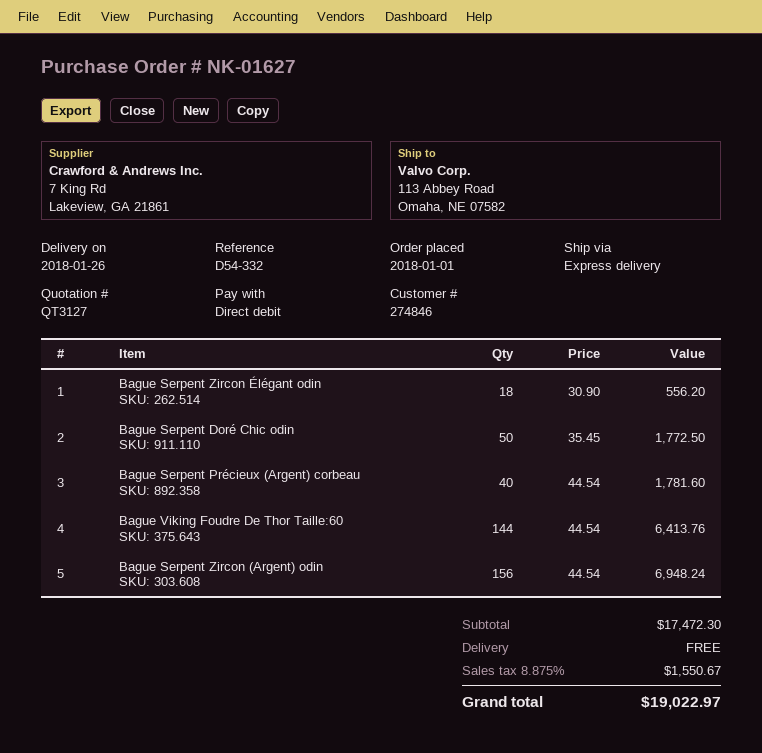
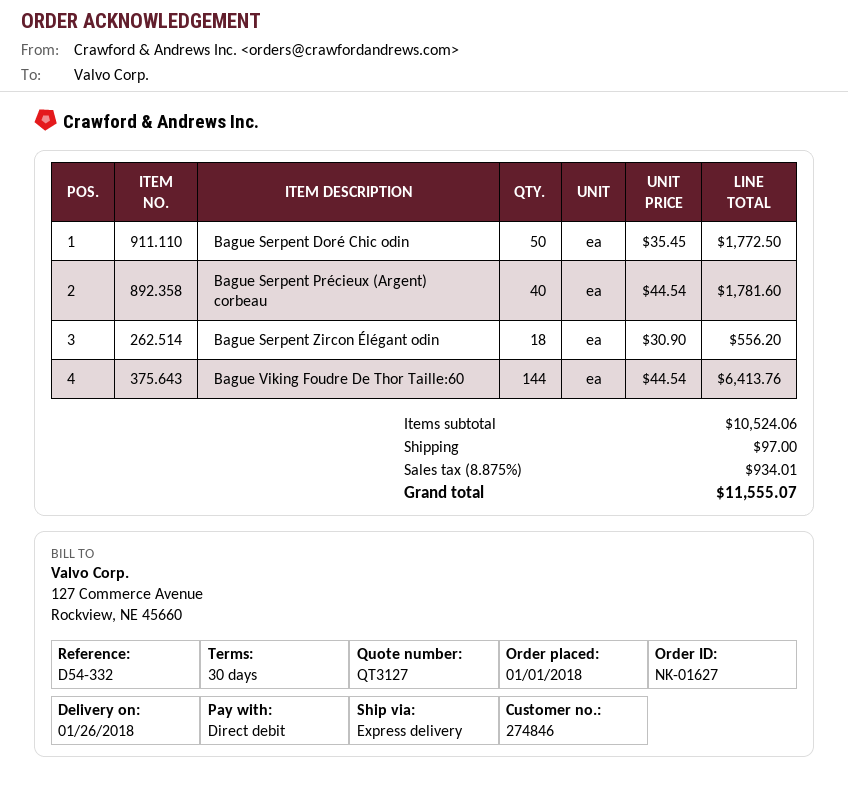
Bague Serpent Zircon (Argent) odin: 156 x 44.54 = 6948.24 -> none
subtotal: 17472.30 -> 10524.06
shipping: 0.00 -> 97.00
tax: 8.875% = 1550.67 -> 8.875% = 934.01
total: 19022.97 -> 11555.07

